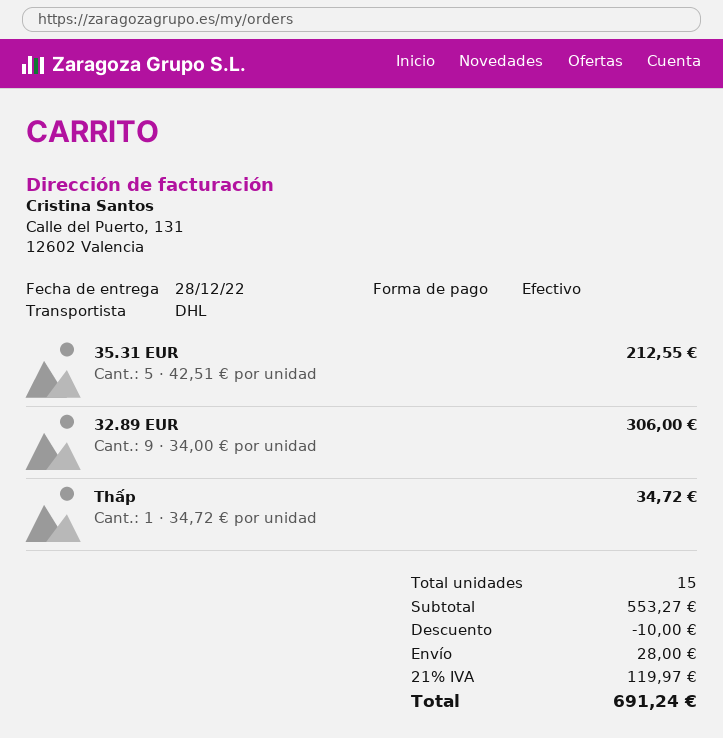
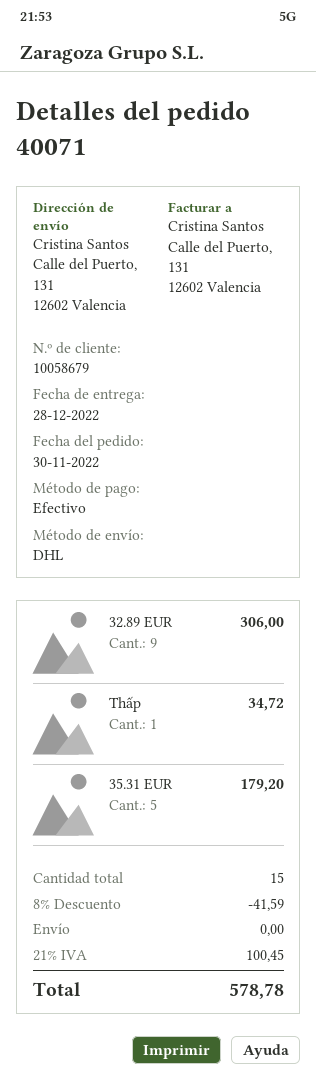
35.31 EUR: 5 for 212.55 -> 5 for 179.20
discount: 10.00 -> 41.59
shipping: 28.00 -> 0.00
tax: 21% = 119.97 -> 21% = 100.45
total: 691.24 -> 578.78

